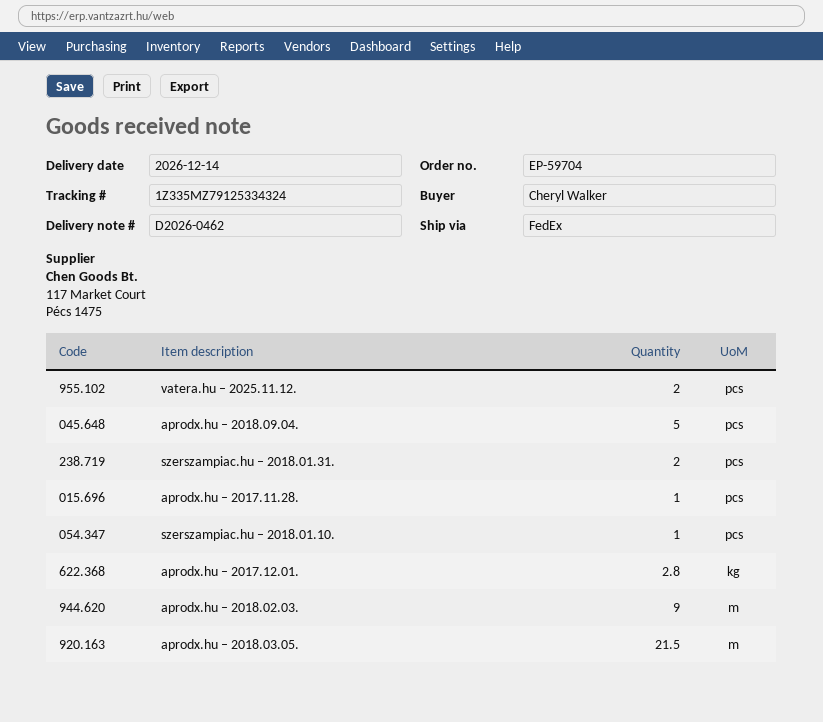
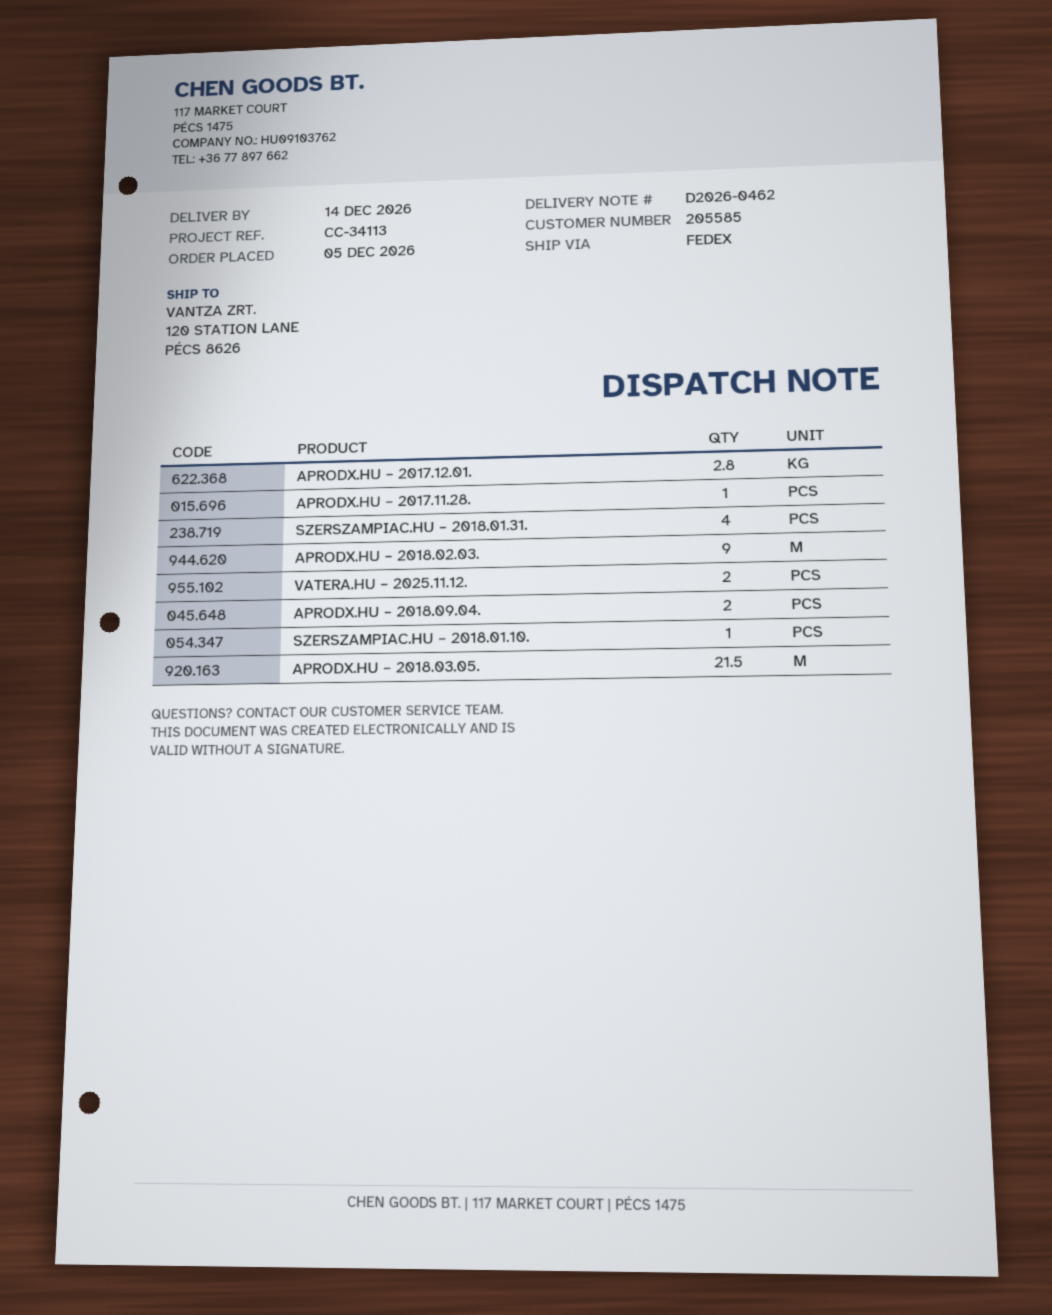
aprodx.hu – 2018.09.04.: 5 -> 2
szerszampiac.hu – 2018.01.31.: 2 -> 4

